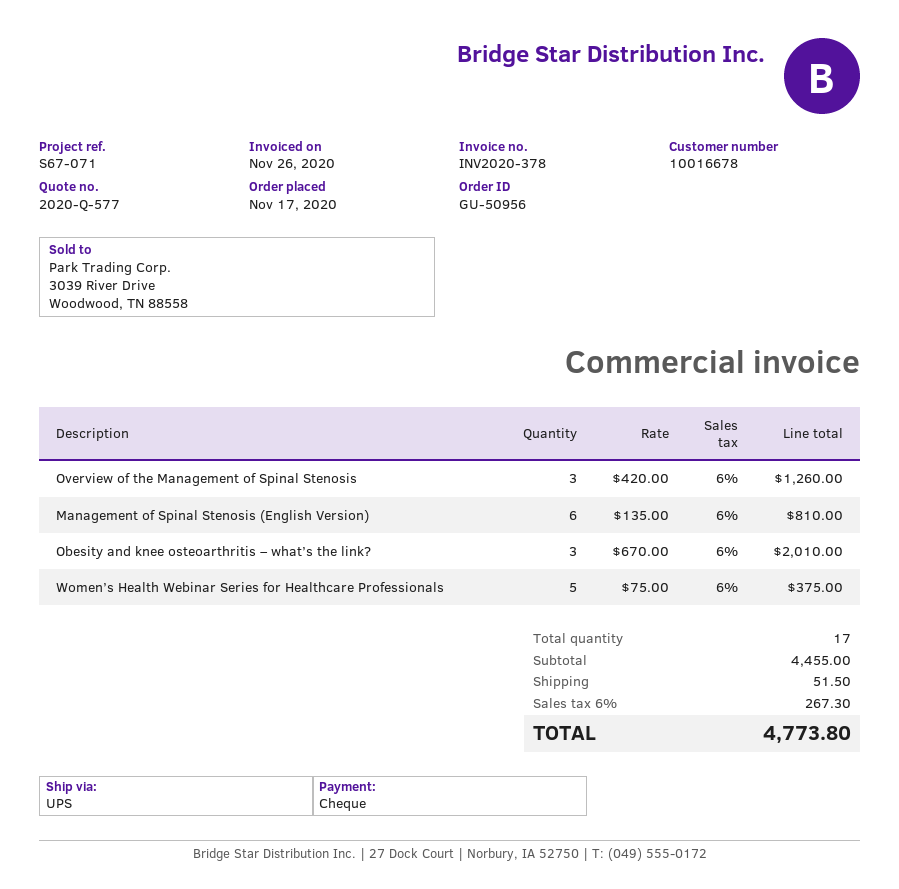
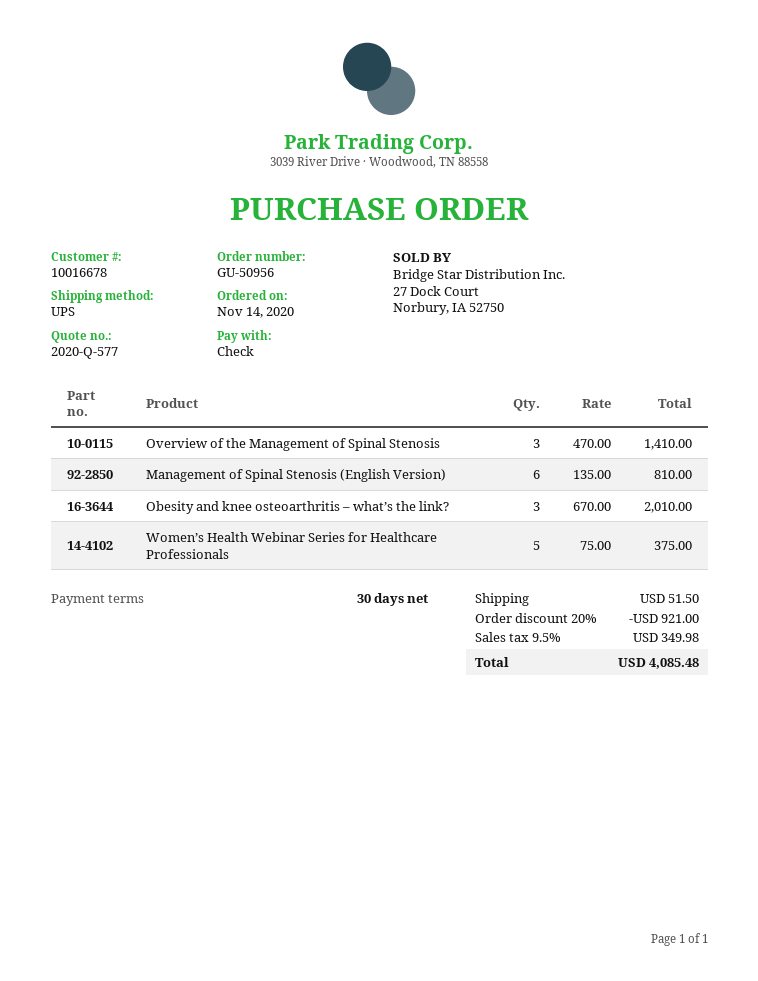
order date: 2020-11-17 -> 2020-11-14
Overview of the Management of Spinal Stenosis: 3 x 420.00 = 1260.00 -> 3 x 470.00 = 1410.00
discount: none -> 20% = 921.00
tax: 6% = 267.30 -> 9.5% = 349.98
total: 4773.80 -> 4085.48

